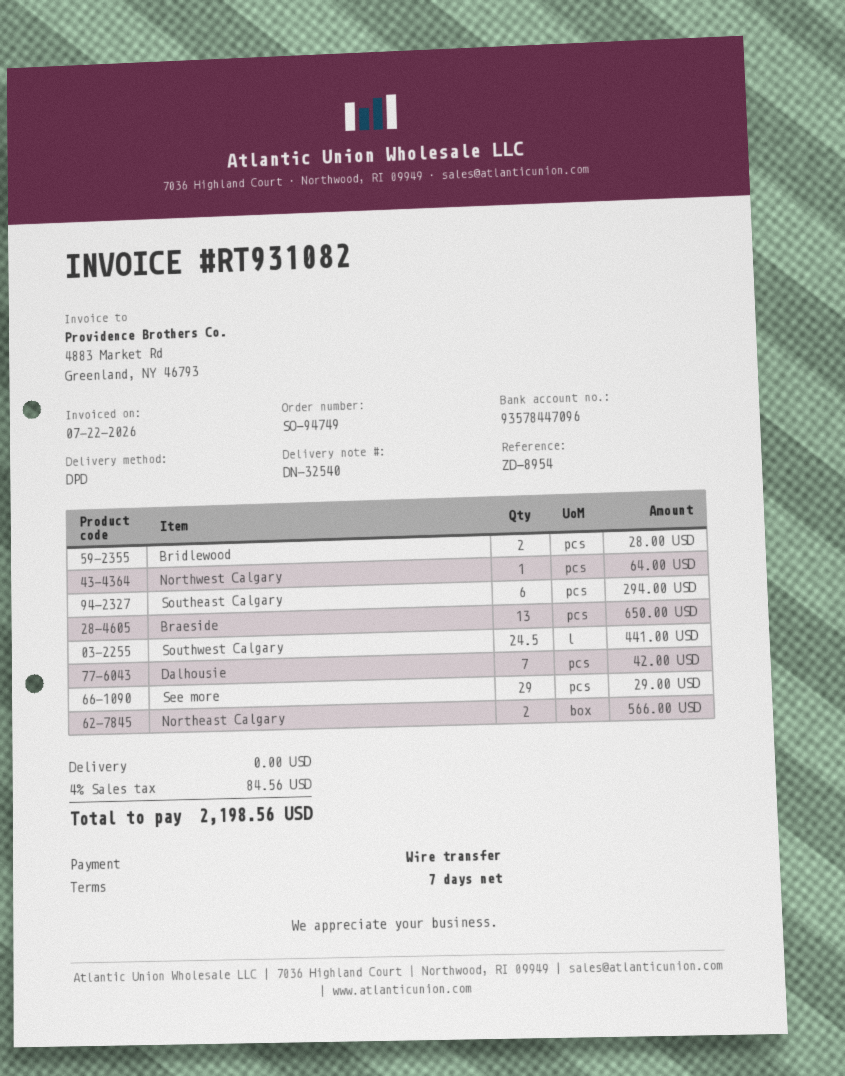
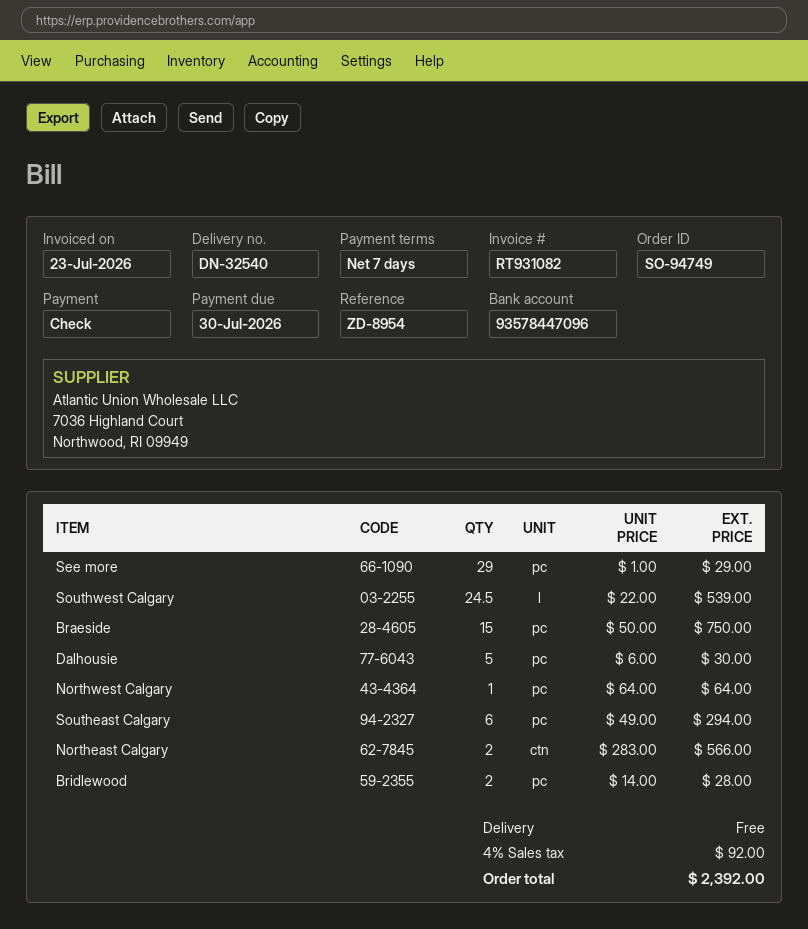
invoice date: 2026-07-22 -> 2026-07-23
payment method: bank transfer -> cheque
Braeside: 13 for 650.00 -> 15 for 750.00
Southwest Calgary: 24.5 for 441.00 -> 24.5 for 539.00
Dalhousie: 7 for 42.00 -> 5 for 30.00
tax: 4% = 84.56 -> 4% = 92.00
total: 2198.56 -> 2392.00

